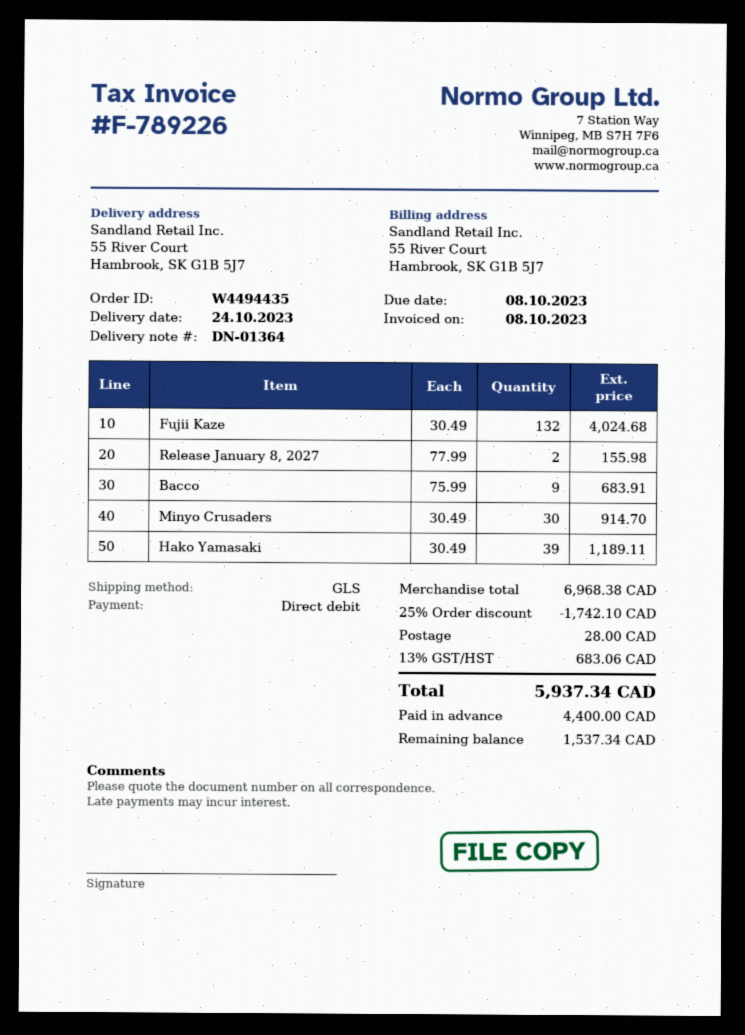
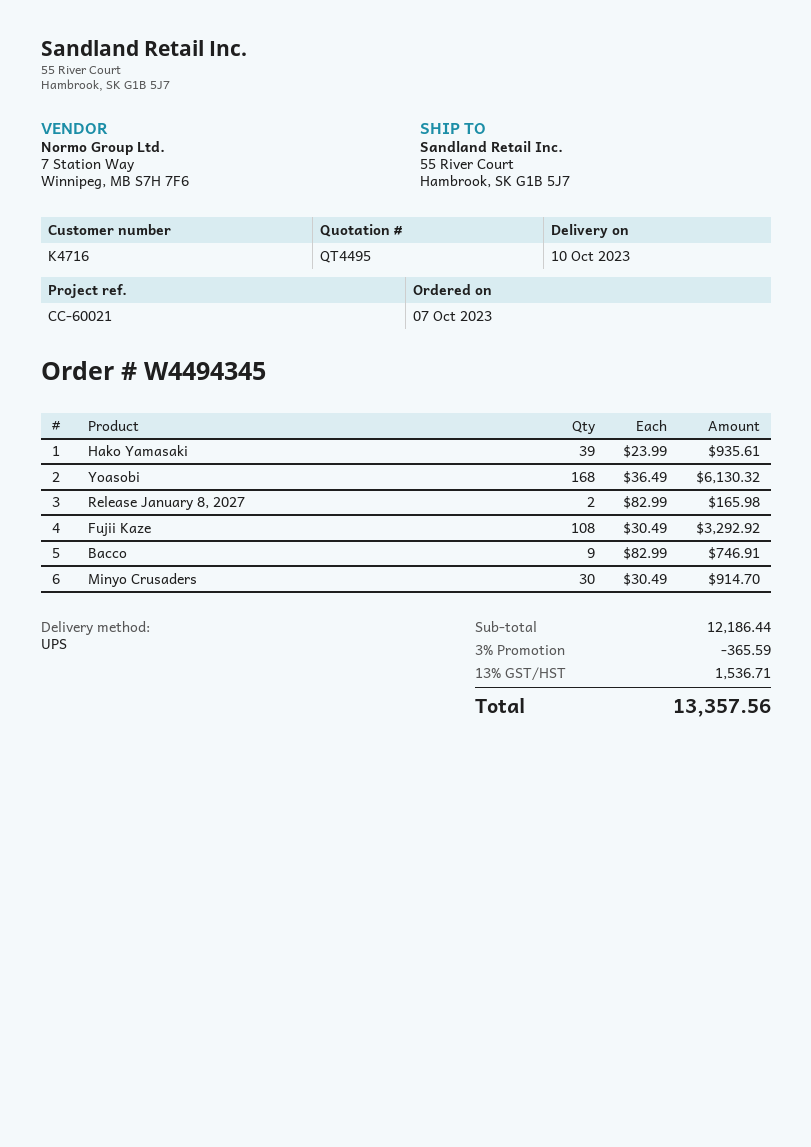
order number: W4494435 -> W4494345
delivery date: 2023-10-24 -> 2023-10-10
shipping method: GLS -> UPS
Fujii Kaze: 132 x 30.49 = 4024.68 -> 108 x 30.49 = 3292.92
Release January 8, 2027: 2 x 77.99 = 155.98 -> 2 x 82.99 = 165.98
Bacco: 9 x 75.99 = 683.91 -> 9 x 82.99 = 746.91
Hako Yamasaki: 39 x 30.49 = 1189.11 -> 39 x 23.99 = 935.61
Yoasobi: none -> 168 x 36.49 = 6130.32
subtotal: 6968.38 -> 12186.44
discount: 25% = 1742.10 -> 3% = 365.59
shipping: 28.00 -> none
tax: 13% = 683.06 -> 13% = 1536.71
total: 5937.34 -> 13357.56

